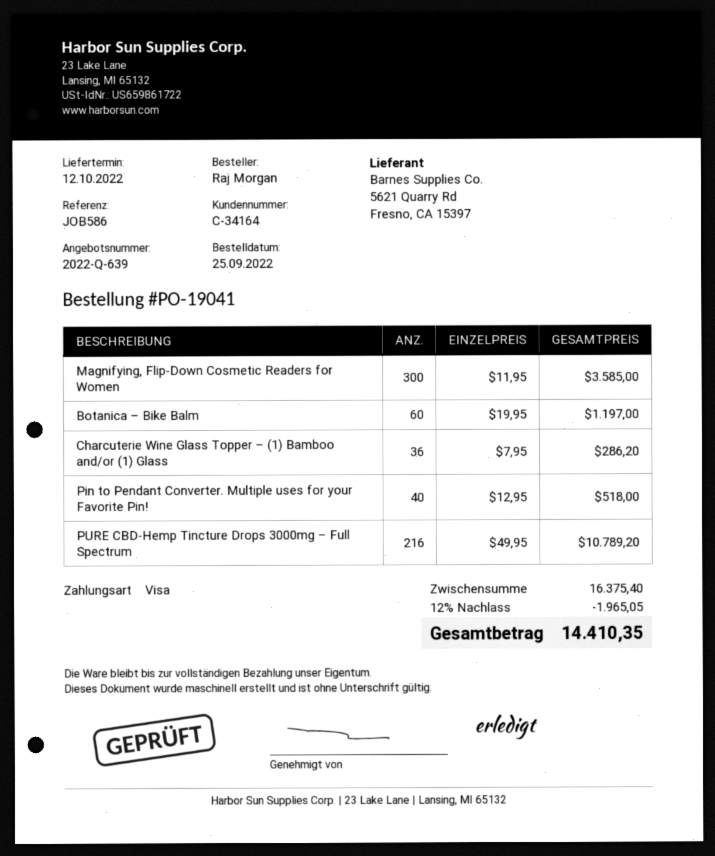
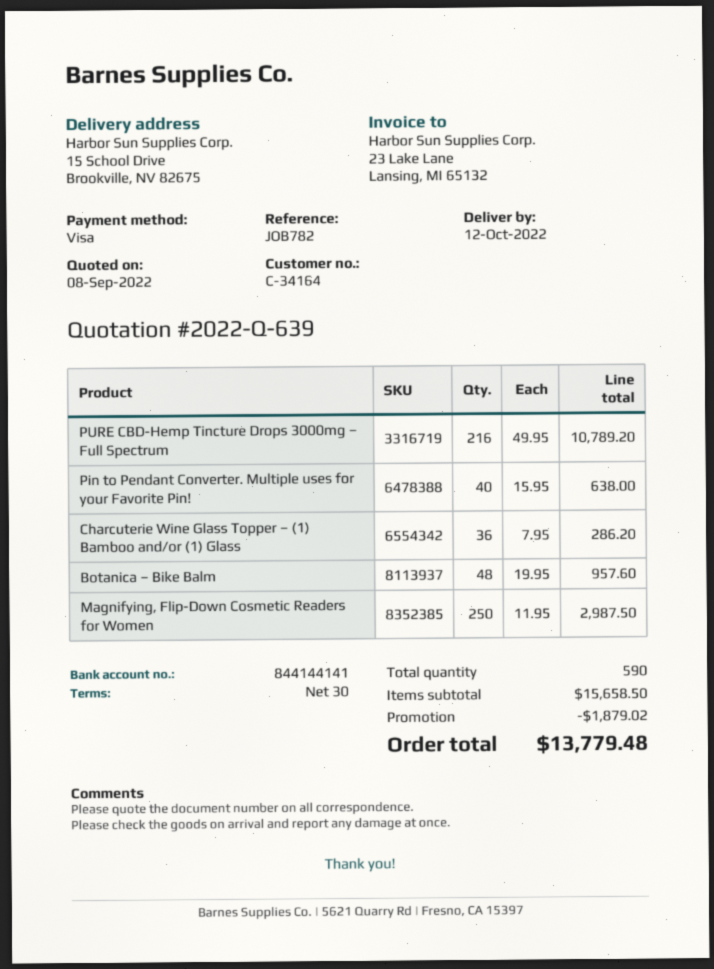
reference: JOB586 -> JOB782
Magnifying, Flip-Down Cosmetic Readers for Women: 300 x 11.95 = 3585.00 -> 250 x 11.95 = 2987.50
Botanica – Bike Balm: 60 x 19.95 = 1197.00 -> 48 x 19.95 = 957.60
Pin to Pendant Converter. Multiple uses for your Favorite Pin!: 40 x 12.95 = 518.00 -> 40 x 15.95 = 638.00
subtotal: 16375.40 -> 15658.50
discount: 1965.05 -> 1879.02
total: 14410.35 -> 13779.48

